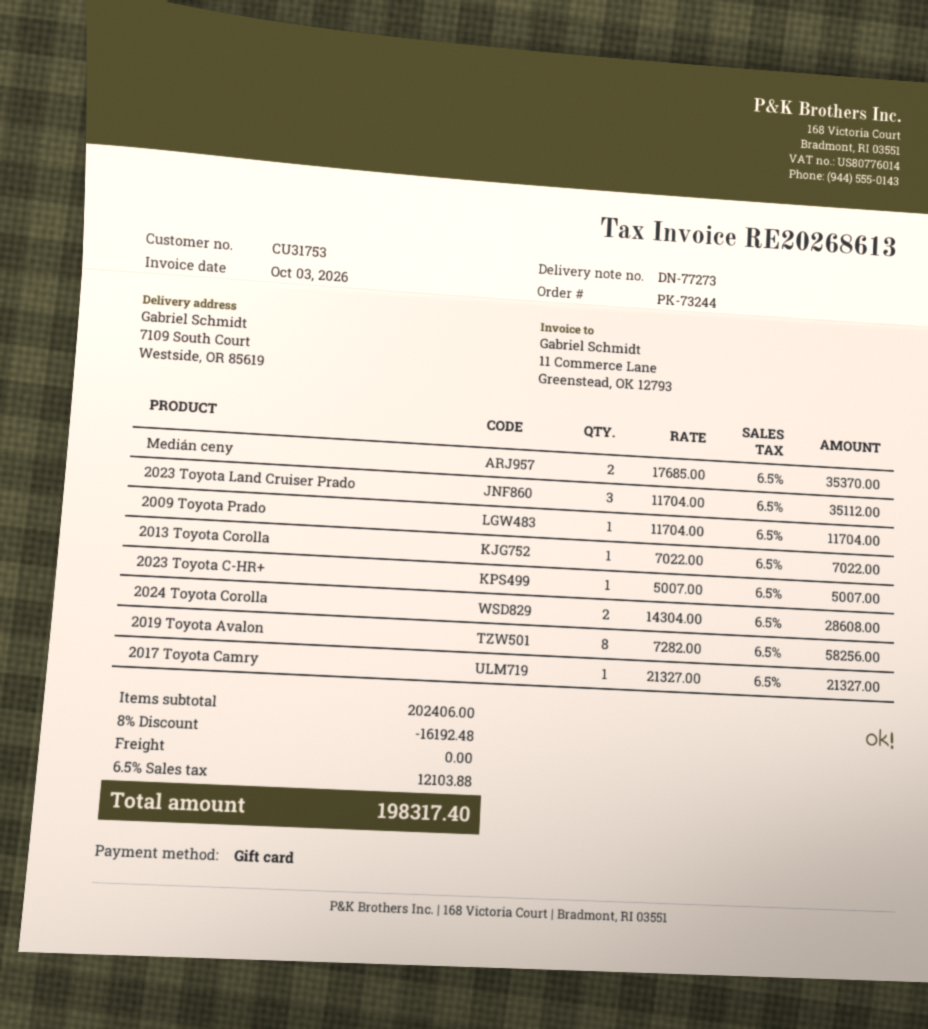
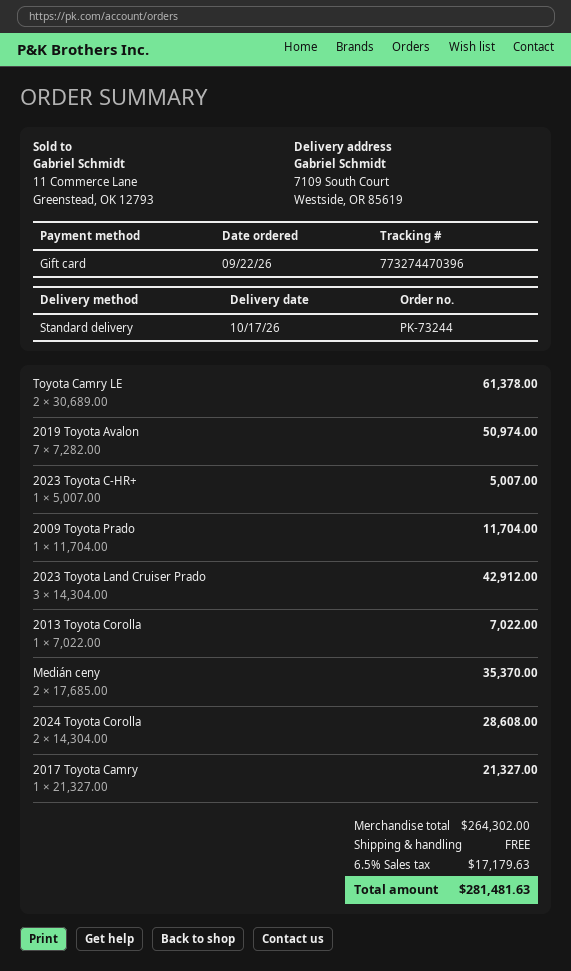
2023 Toyota Land Cruiser Prado: 3 x 11704.00 = 35112.00 -> 3 x 14304.00 = 42912.00
2019 Toyota Avalon: 8 x 7282.00 = 58256.00 -> 7 x 7282.00 = 50974.00
Toyota Camry LE: none -> 2 x 30689.00 = 61378.00
subtotal: 202406.00 -> 264302.00
discount: 8% = 16192.48 -> none
tax: 6.5% = 12103.88 -> 6.5% = 17179.63
total: 198317.40 -> 281481.63

